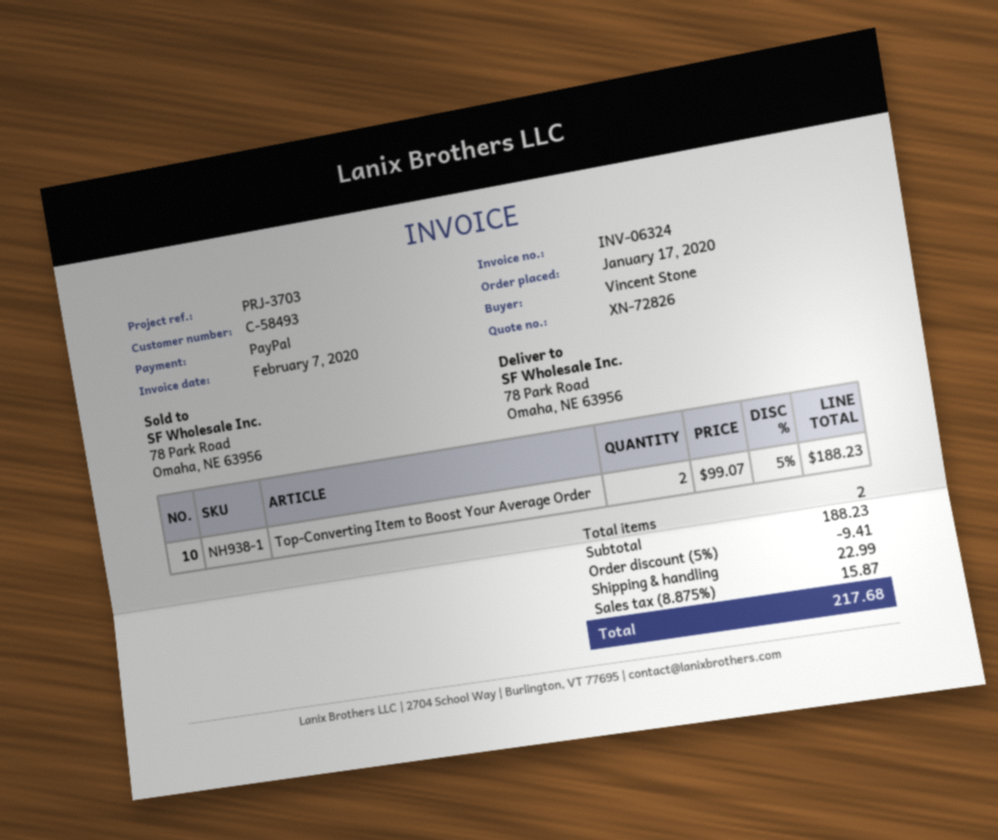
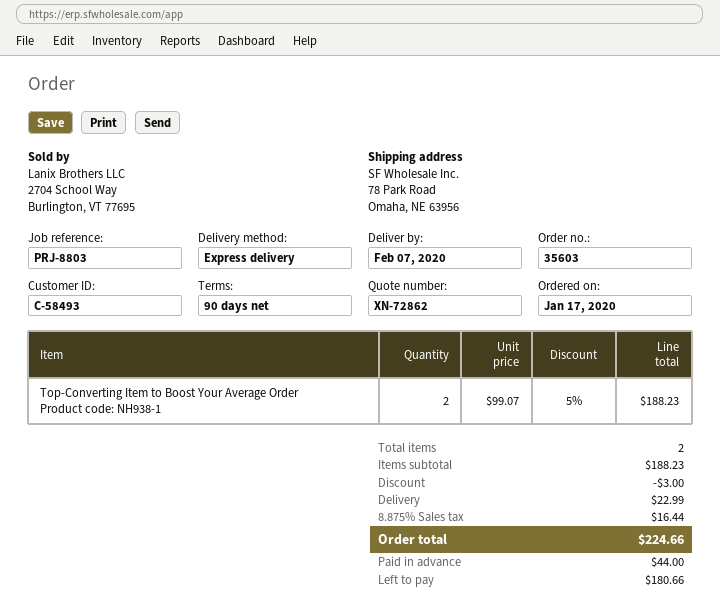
quote number: XN-72826 -> XN-72862
reference: PRJ-3703 -> PRJ-8803
discount: 9.41 -> 3.00
tax: 8.875% = 15.87 -> 8.875% = 16.44
total: 217.68 -> 224.66

